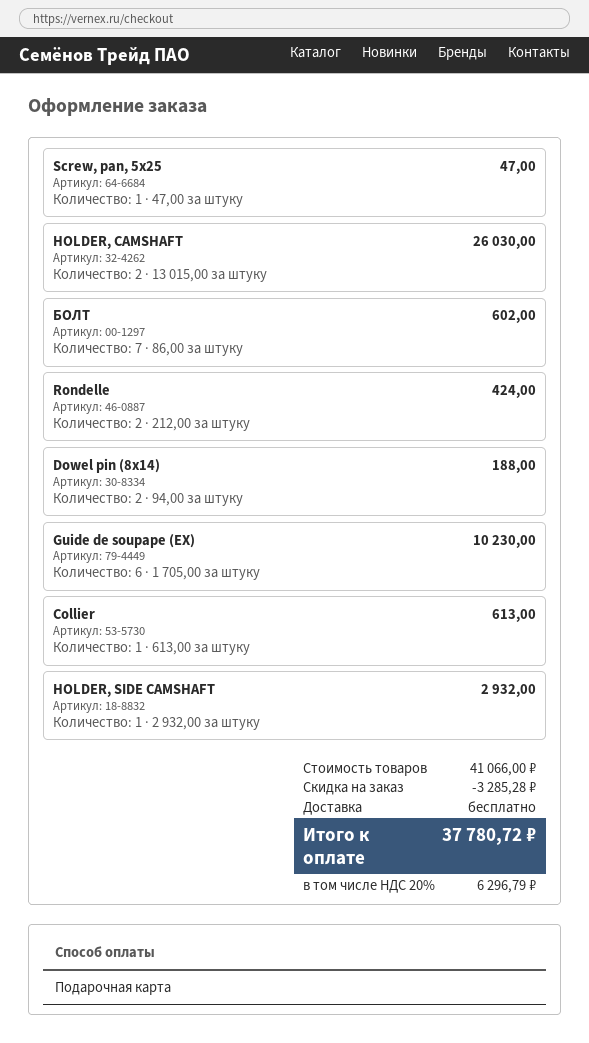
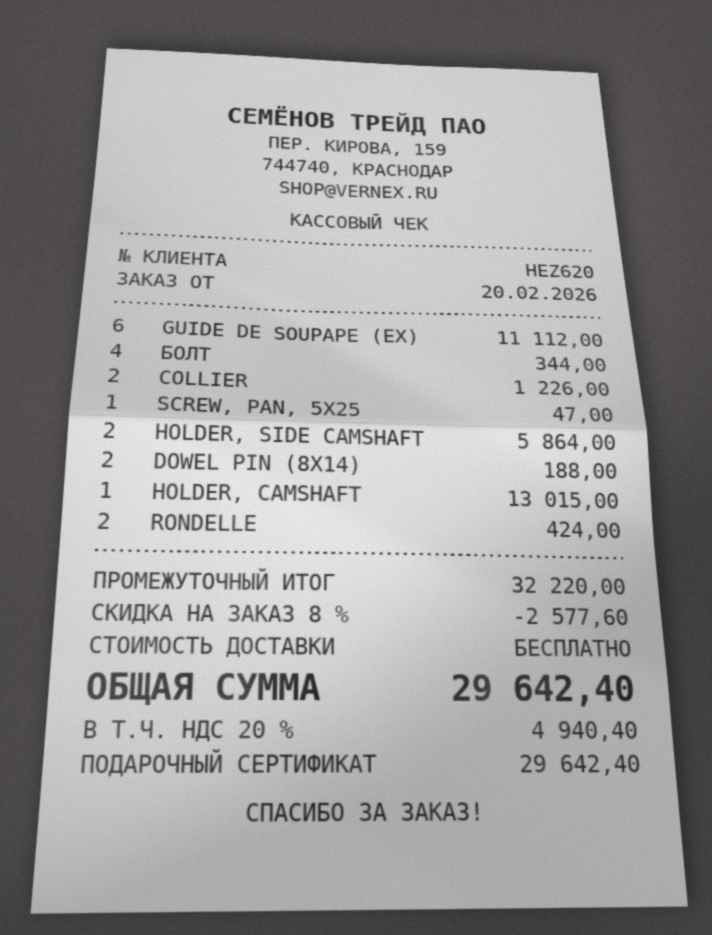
HOLDER, CAMSHAFT: 2 for 26030.00 -> 1 for 13015.00
БОЛТ: 7 for 602.00 -> 4 for 344.00
Guide de soupape (EX): 6 for 10230.00 -> 6 for 11112.00
Collier: 1 for 613.00 -> 2 for 1226.00
HOLDER, SIDE CAMSHAFT: 1 for 2932.00 -> 2 for 5864.00
subtotal: 41066.00 -> 32220.00
discount: 3285.28 -> 2577.60
tax: 20% = 6296.79 -> 20% = 4940.40
total: 37780.72 -> 29642.40

